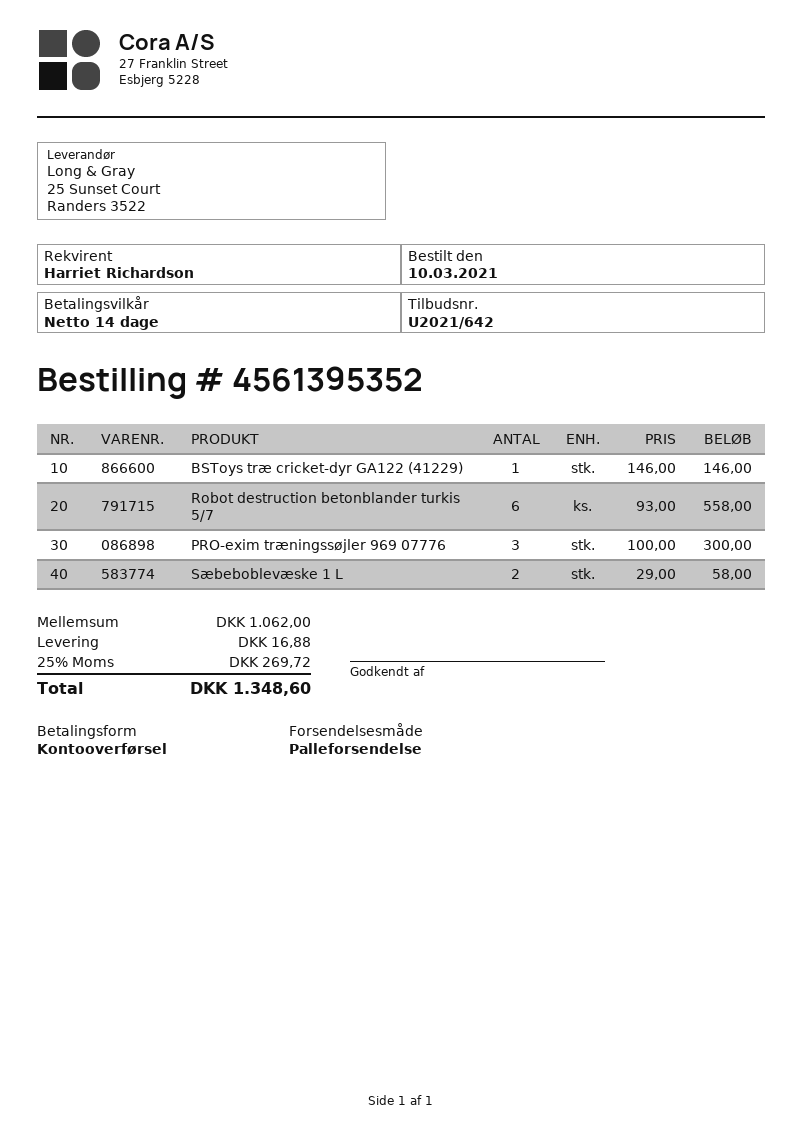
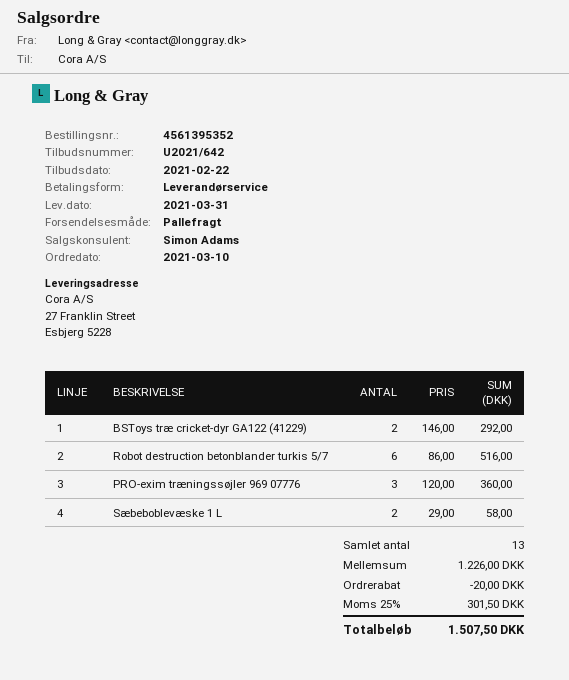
payment method: bank transfer -> direct debit
BSToys træ cricket-dyr GA122 (41229): 1 x 146.00 = 146.00 -> 2 x 146.00 = 292.00
Robot destruction betonblander turkis 5/7: 6 x 93.00 = 558.00 -> 6 x 86.00 = 516.00
PRO-exim træningssøjler 969 07776: 3 x 100.00 = 300.00 -> 3 x 120.00 = 360.00
subtotal: 1062.00 -> 1226.00
discount: none -> 20.00
shipping: 16.88 -> none
tax: 25% = 269.72 -> 25% = 301.50
total: 1348.60 -> 1507.50

